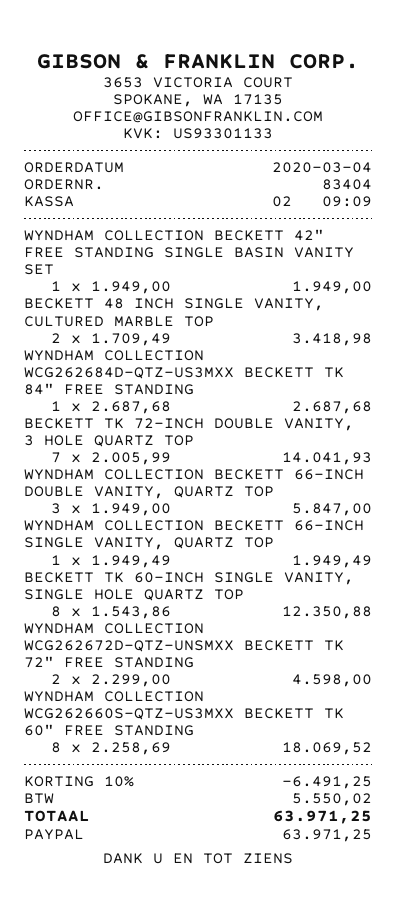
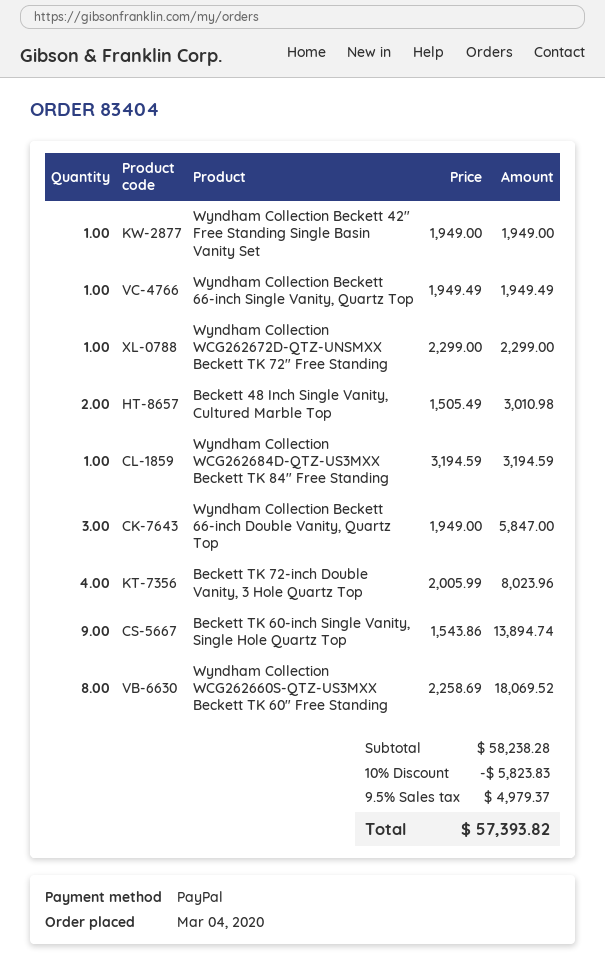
BECKETT 48 INCH SINGLE VANITY, CULTURED MARBLE TOP: 2 x 1709.49 = 3418.98 -> 2 x 1505.49 = 3010.98
WYNDHAM COLLECTION WCG262684D-QTZ-US3MXX BECKETT TK 84" FREE STANDING: 1 x 2687.68 = 2687.68 -> 1 x 3194.59 = 3194.59
BECKETT TK 72-INCH DOUBLE VANITY, 3 HOLE QUARTZ TOP: 7 x 2005.99 = 14041.93 -> 4 x 2005.99 = 8023.96
BECKETT TK 60-INCH SINGLE VANITY, SINGLE HOLE QUARTZ TOP: 8 x 1543.86 = 12350.88 -> 9 x 1543.86 = 13894.74
WYNDHAM COLLECTION WCG262672D-QTZ-UNSMXX BECKETT TK 72" FREE STANDING: 2 x 2299.00 = 4598.00 -> 1 x 2299.00 = 2299.00
discount: 10% = 6491.25 -> 10% = 5823.83
tax: 5550.02 -> 4979.37
total: 63971.25 -> 57393.82

